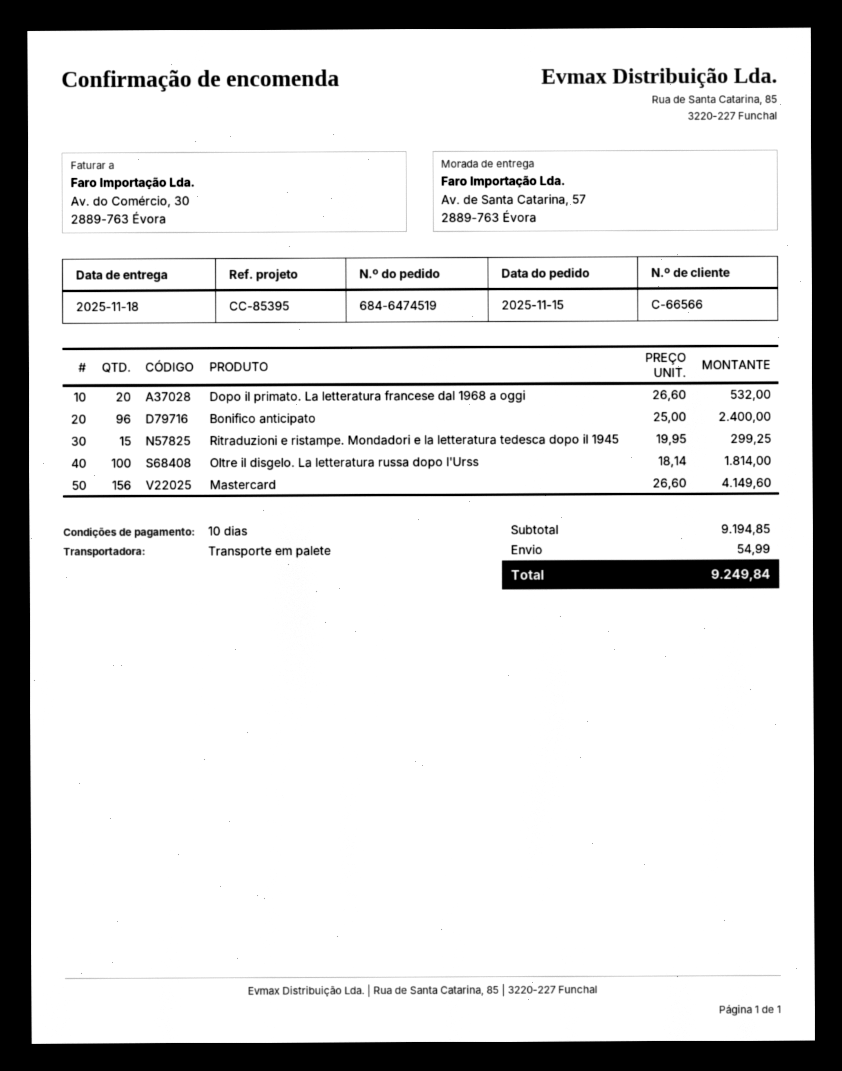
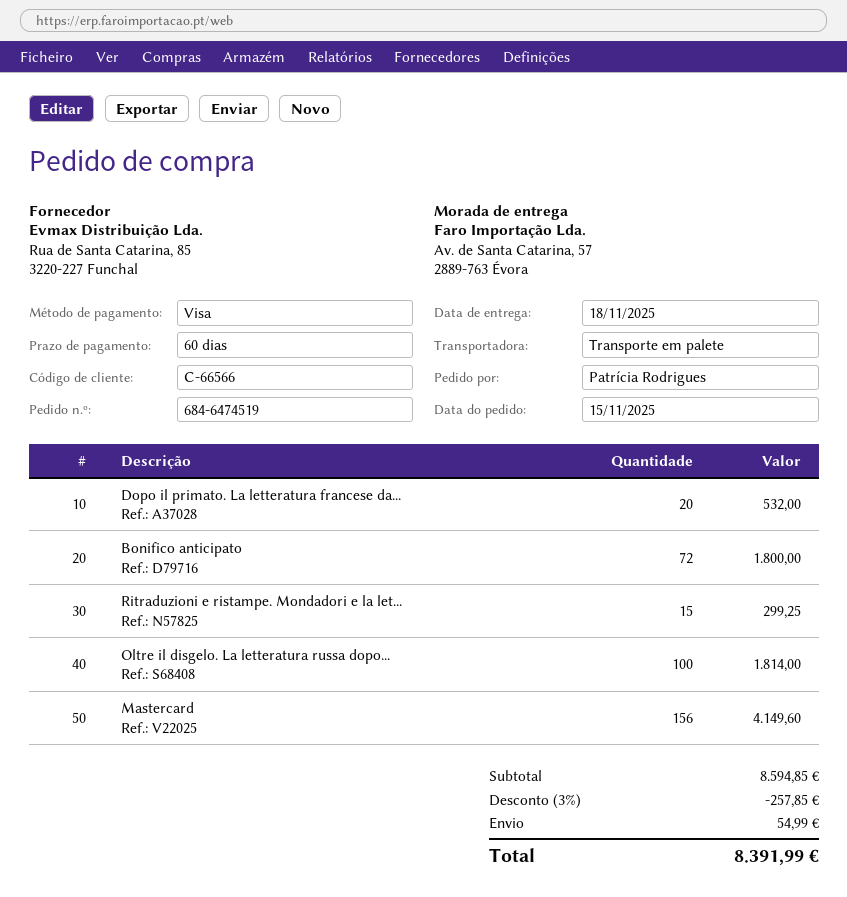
payment terms: 10 days -> 60 days
Bonifico anticipato: 96 for 2400.00 -> 72 for 1800.00
subtotal: 9194.85 -> 8594.85
discount: none -> 3% = 257.85
total: 9249.84 -> 8391.99

